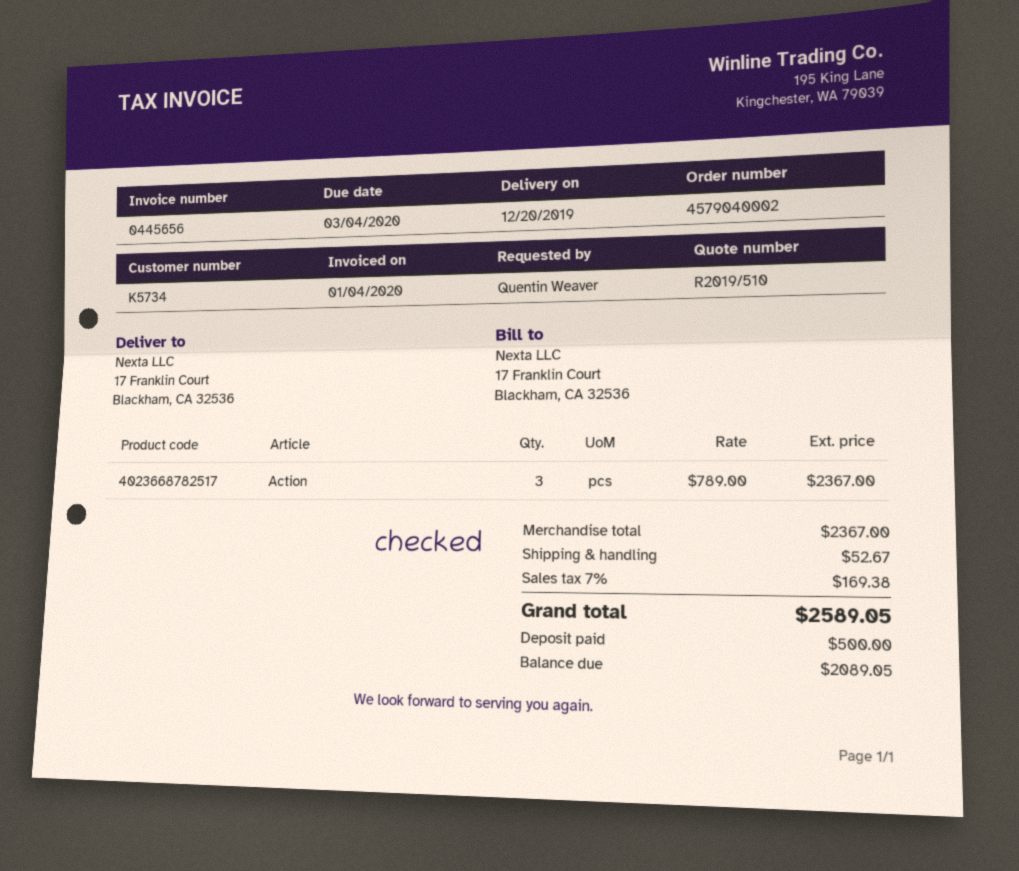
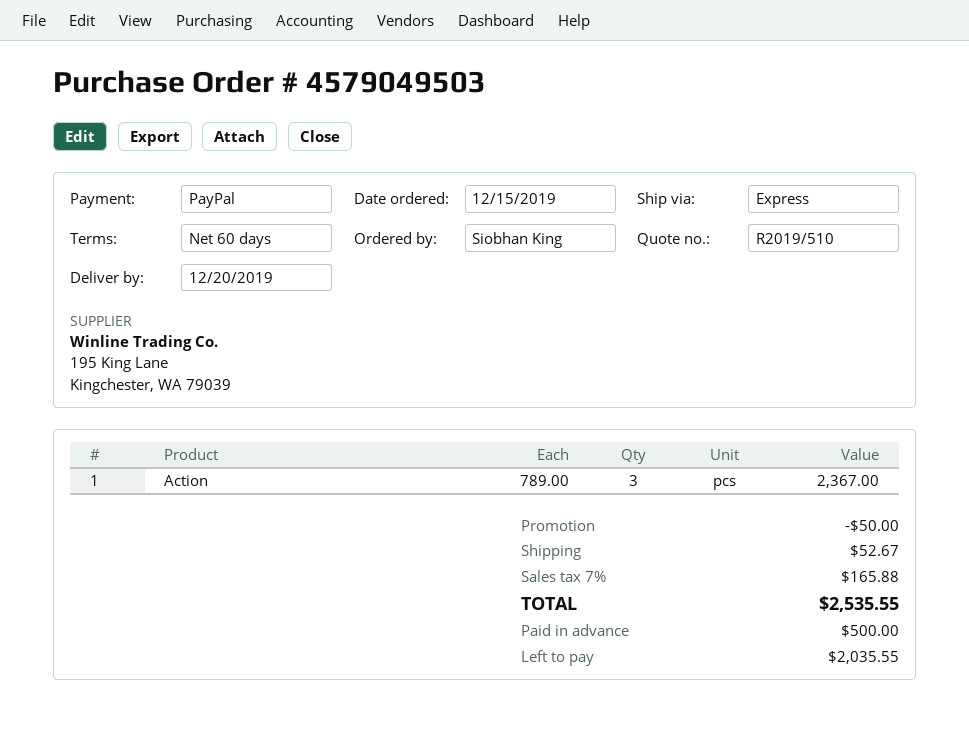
order number: 4579040002 -> 4579049503
ordered by: Quentin Weaver -> Siobhan King
discount: none -> 50.00
tax: 7% = 169.38 -> 7% = 165.88
total: 2589.05 -> 2535.55
balance: 2089.05 -> 2035.55

